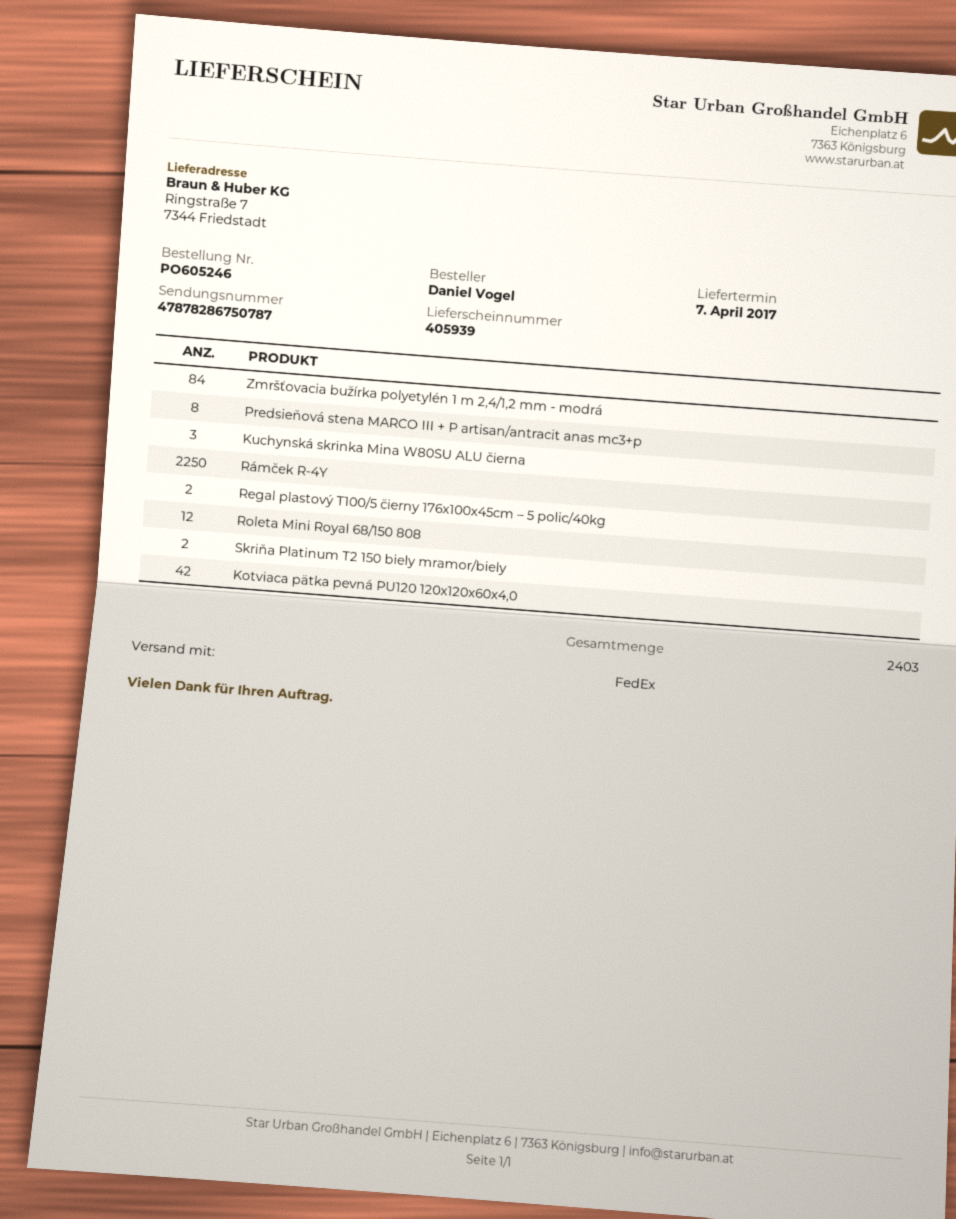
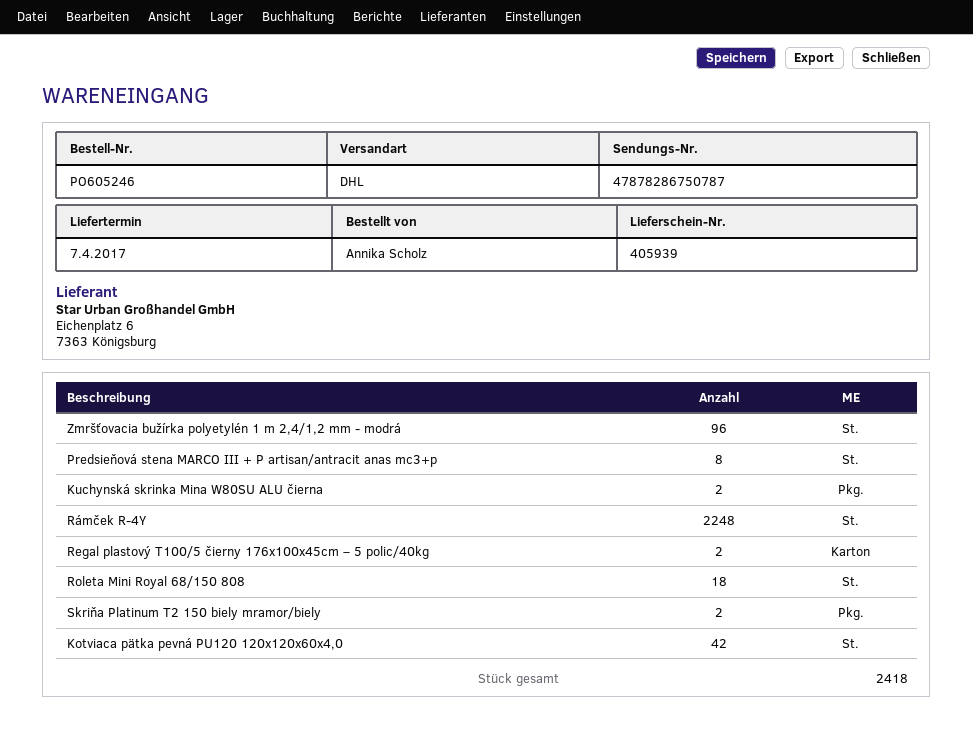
ordered by: Daniel Vogel -> Annika Scholz
shipping method: FedEx -> DHL
Zmršťovacia bužírka polyetylén 1 m 2,4/1,2 mm - modrá: 84 -> 96
Kuchynská skrinka Mina W80SU ALU čierna: 3 -> 2
Rámček R-4Y: 2250 -> 2248
Roleta Mini Royal 68/150 808: 12 -> 18
total quantity: 2403 -> 2418

